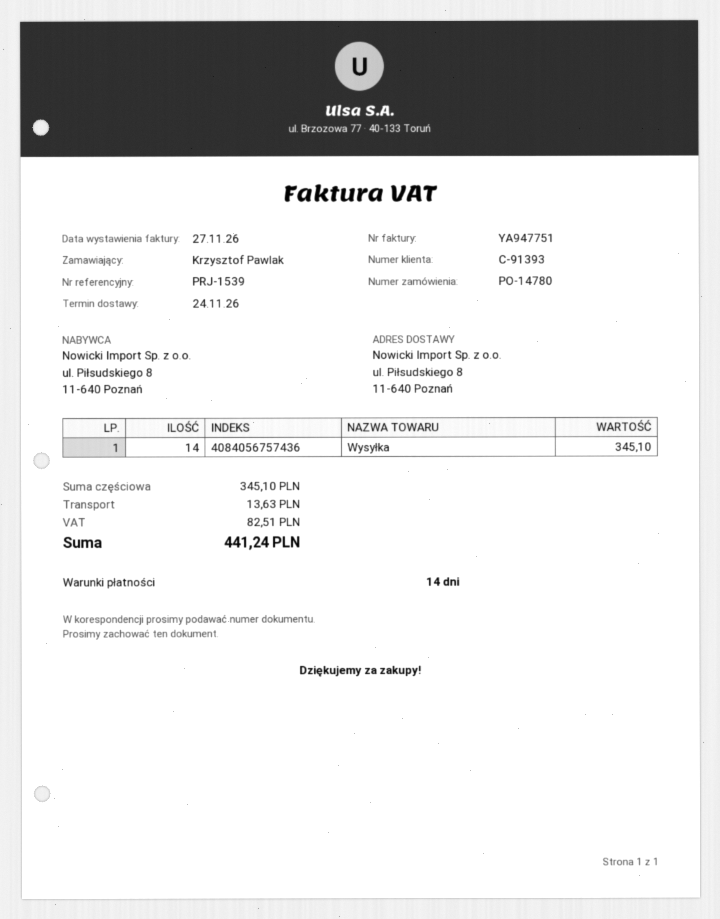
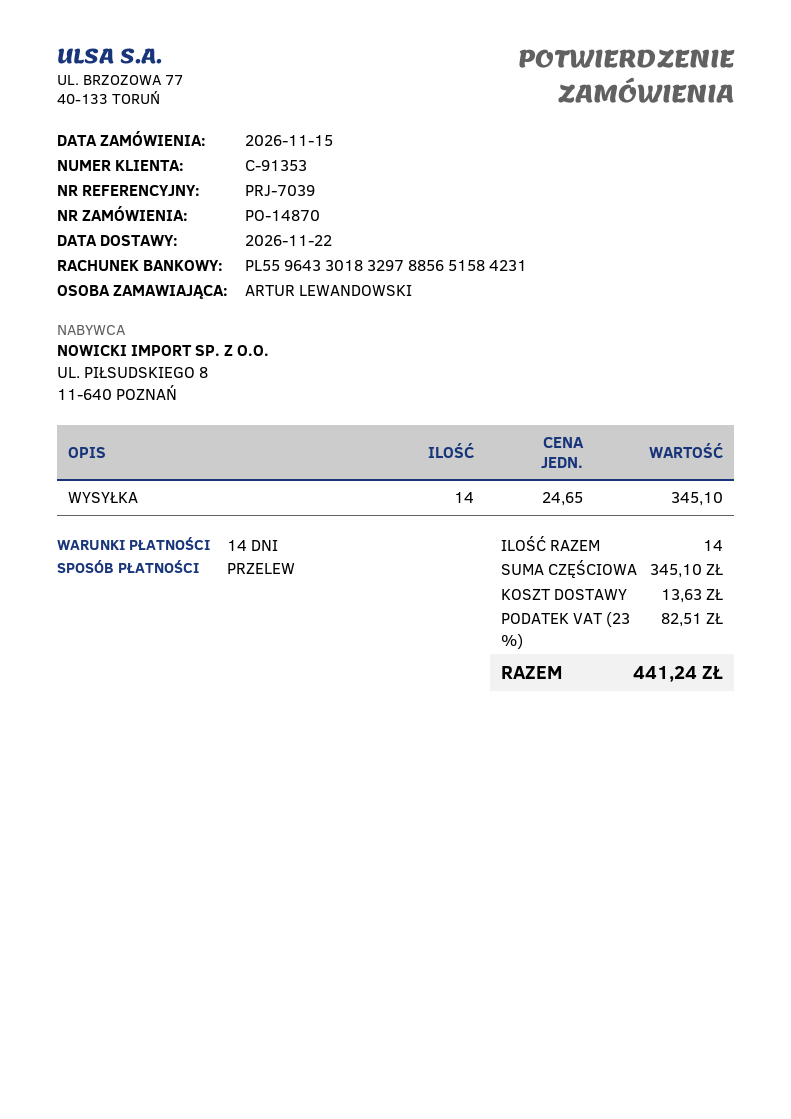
order number: PO-14780 -> PO-14870
delivery date: 2026-11-24 -> 2026-11-22
customer number: C-91393 -> C-91353
reference: PRJ-1539 -> PRJ-7039
ordered by: Krzysztof Pawlak -> ARTUR LEWANDOWSKI

